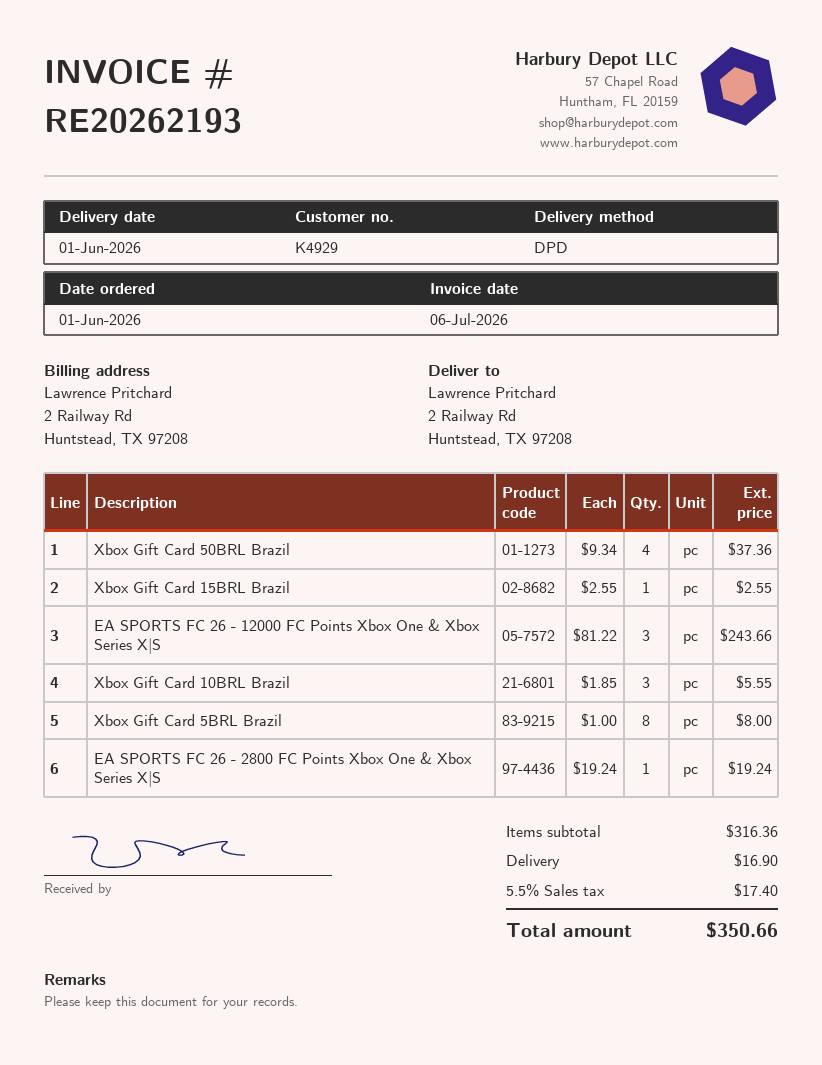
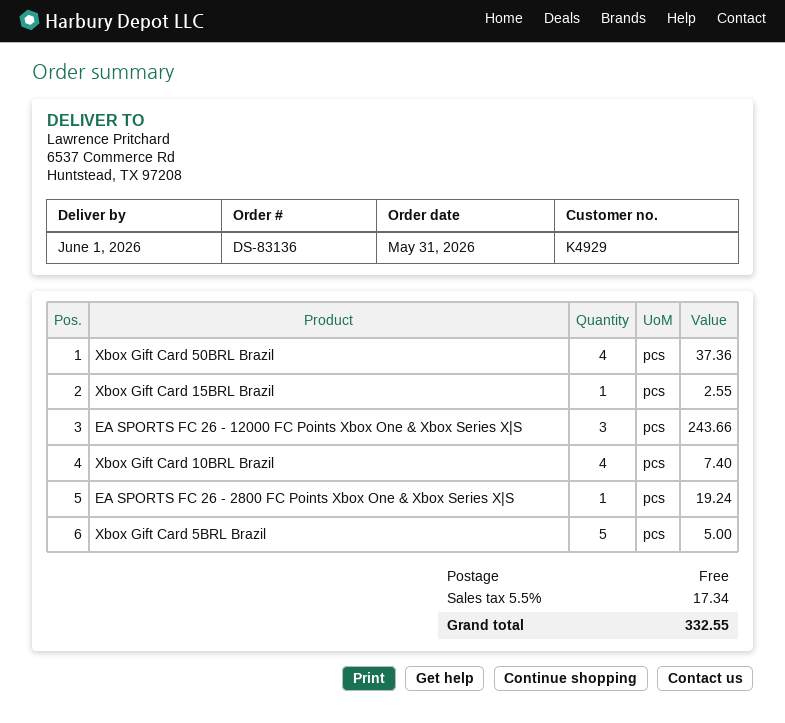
order date: 2026-06-01 -> 2026-05-31
ship to: 2 Railway Rd, Huntstead, TX 97208 -> 6537 Commerce Rd, Huntstead, TX 97208
Xbox Gift Card 10BRL Brazil: 3 for 5.55 -> 4 for 7.40
Xbox Gift Card 5BRL Brazil: 8 for 8.00 -> 5 for 5.00
shipping: 16.90 -> 0.00
tax: 5.5% = 17.40 -> 5.5% = 17.34
total: 350.66 -> 332.55

